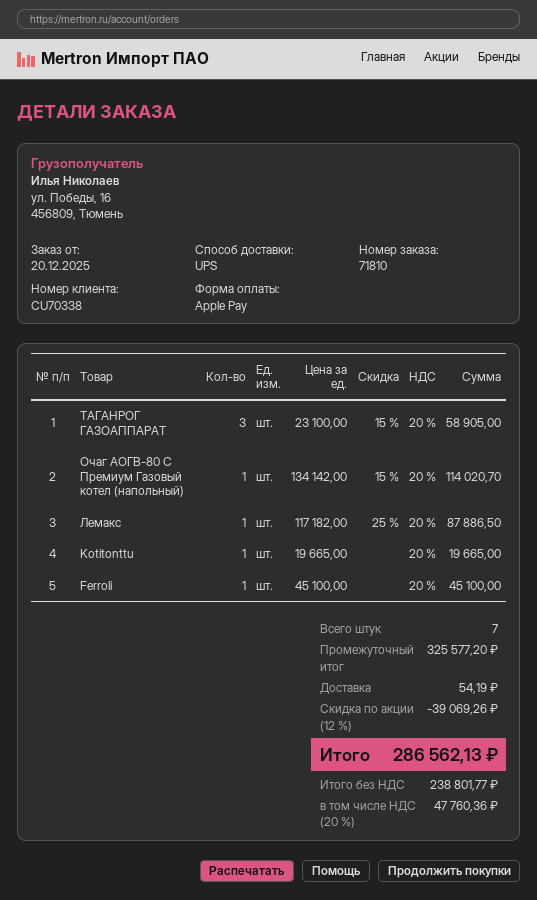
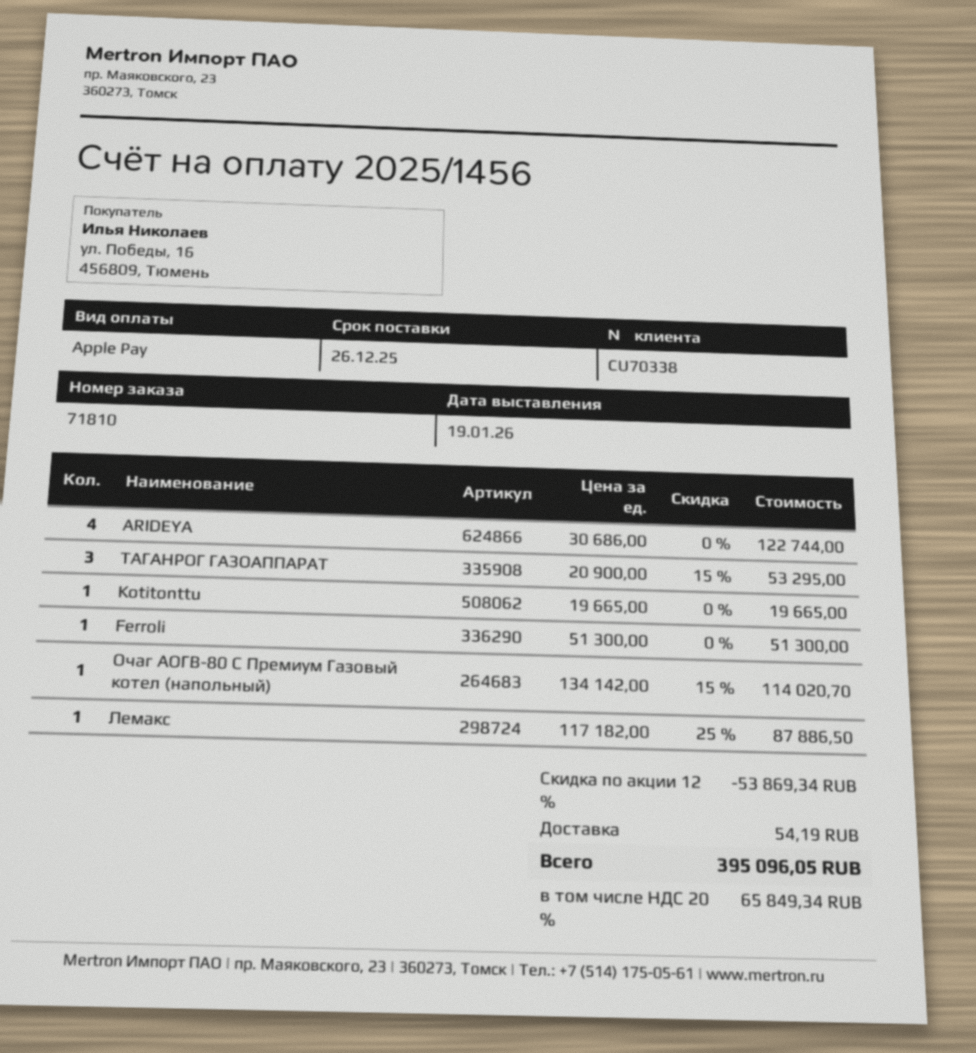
ТАГАНРОГ ГАЗОАППАРАТ: 3 x 23100.00 - 15% = 58905.00 -> 3 x 20900.00 - 15% = 53295.00
Ferroli: 1 x 45100.00 = 45100.00 -> 1 x 51300.00 = 51300.00
ARIDEYA: none -> 4 x 30686.00 = 122744.00
discount: 12% = 39069.26 -> 12% = 53869.34
tax: 20% = 47760.36 -> 20% = 65849.34
total: 286562.13 -> 395096.05

